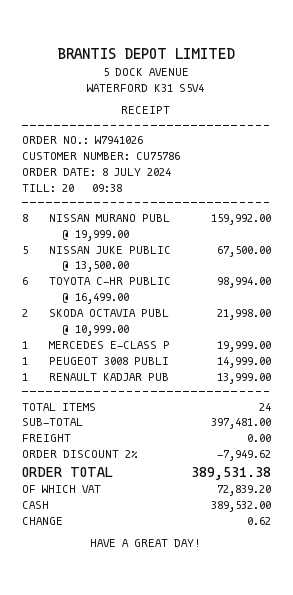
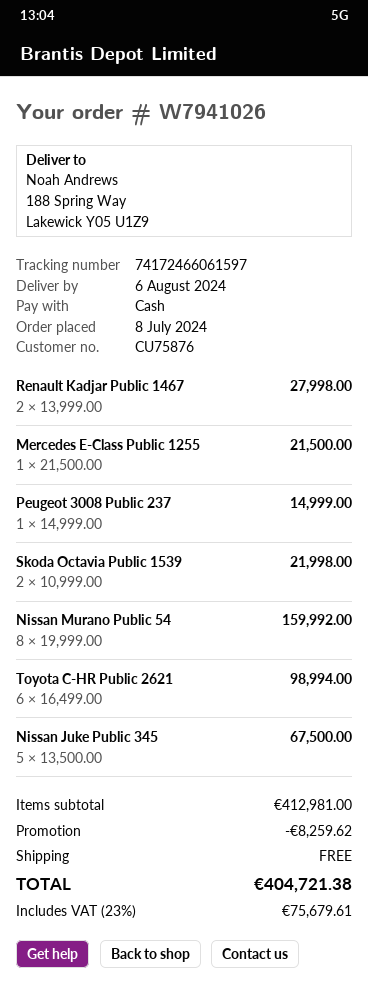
customer number: CU75786 -> CU75876
MERCEDES E-CLASS P: 1 x 19999.00 = 19999.00 -> 1 x 21500.00 = 21500.00
RENAULT KADJAR PUB: 1 x 13999.00 = 13999.00 -> 2 x 13999.00 = 27998.00
subtotal: 397481.00 -> 412981.00
discount: 7949.62 -> 8259.62
tax: 72839.20 -> 75679.61
total: 389531.38 -> 404721.38

